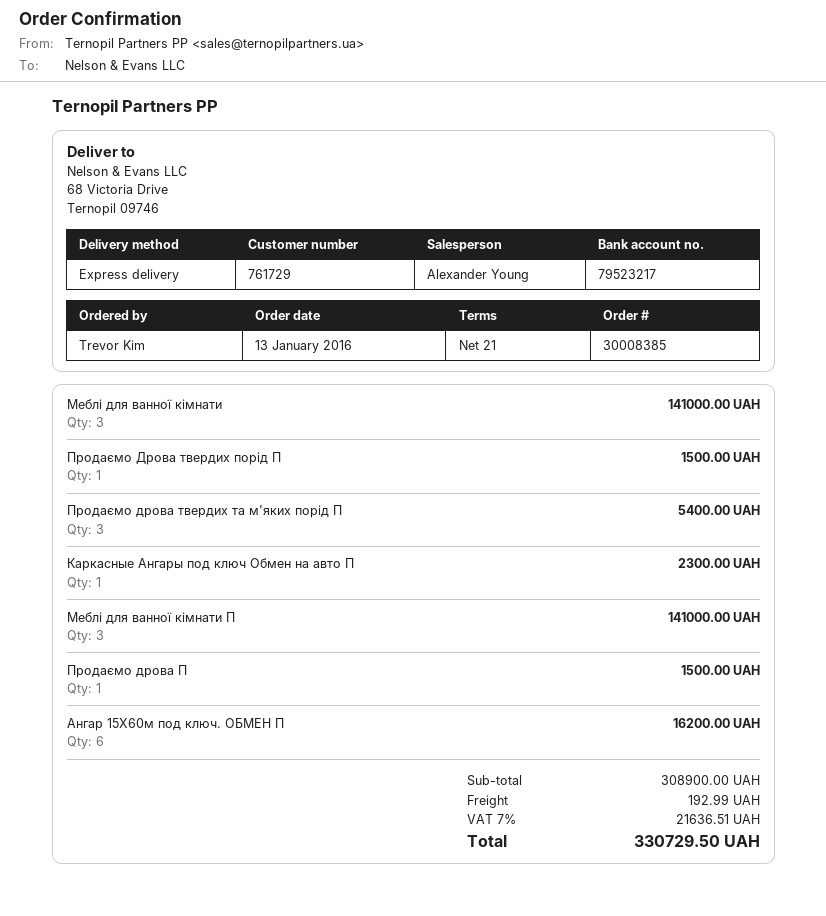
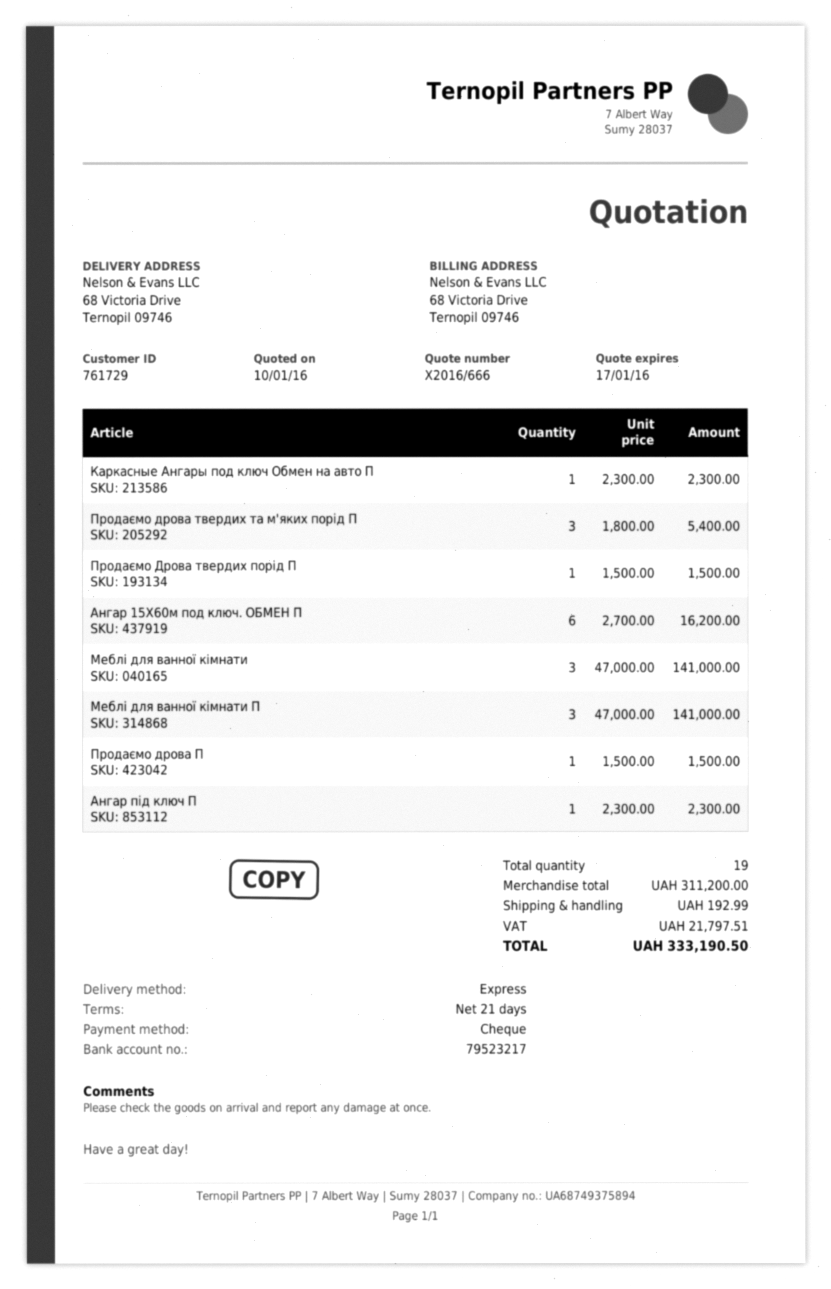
Ангар під ключ П: none -> 1 for 2300.00
subtotal: 308900.00 -> 311200.00
tax: 21636.51 -> 21797.51
total: 330729.50 -> 333190.50

